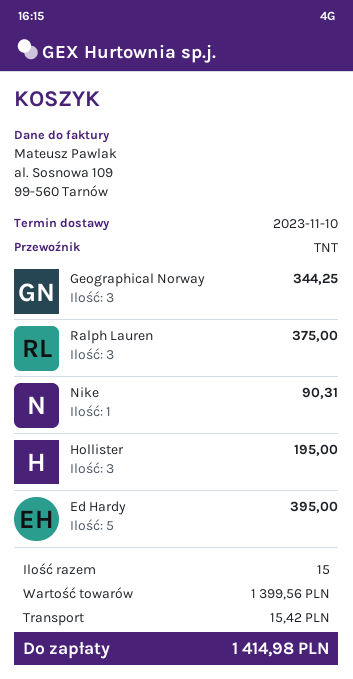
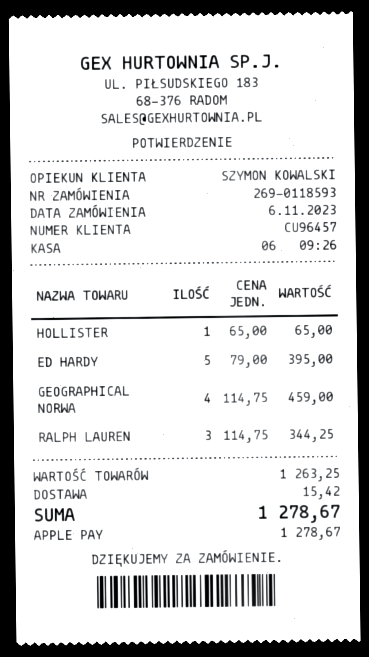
Geographical Norway: 3 for 344.25 -> 4 for 459.00
Ralph Lauren: 3 for 375.00 -> 3 for 344.25
Nike: 1 for 90.31 -> none
Hollister: 3 for 195.00 -> 1 for 65.00
subtotal: 1399.56 -> 1263.25
total: 1414.98 -> 1278.67

